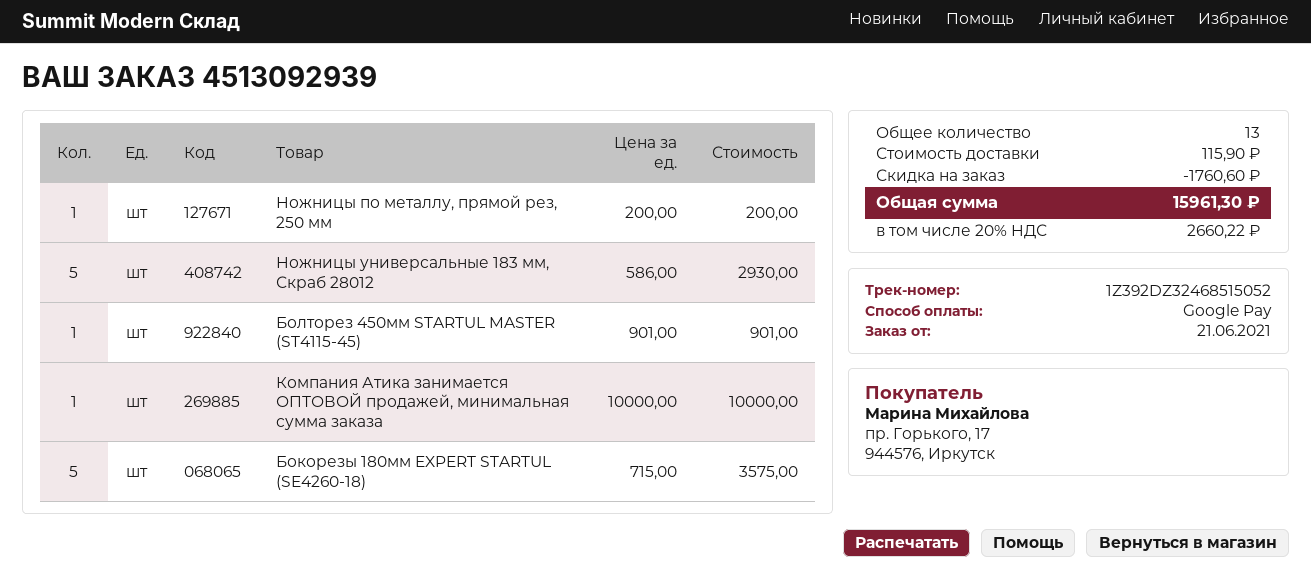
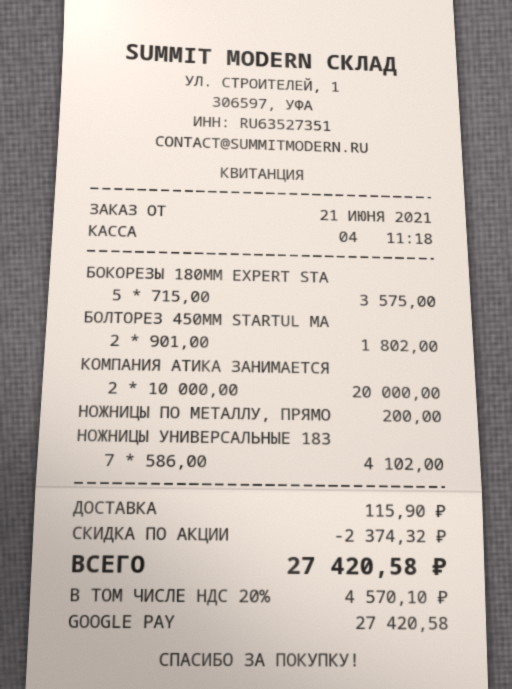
Ножницы универсальные 183 мм, Скраб 28012: 5 x 586.00 = 2930.00 -> 7 x 586.00 = 4102.00
Болторез 450мм STARTUL MASTER (ST4115-45): 1 x 901.00 = 901.00 -> 2 x 901.00 = 1802.00
Компания Атика занимается ОПТОВОЙ продажей, минимальная сумма заказа: 1 x 10000.00 = 10000.00 -> 2 x 10000.00 = 20000.00
discount: 1760.60 -> 2374.32
tax: 20% = 2660.22 -> 20% = 4570.10
total: 15961.30 -> 27420.58

